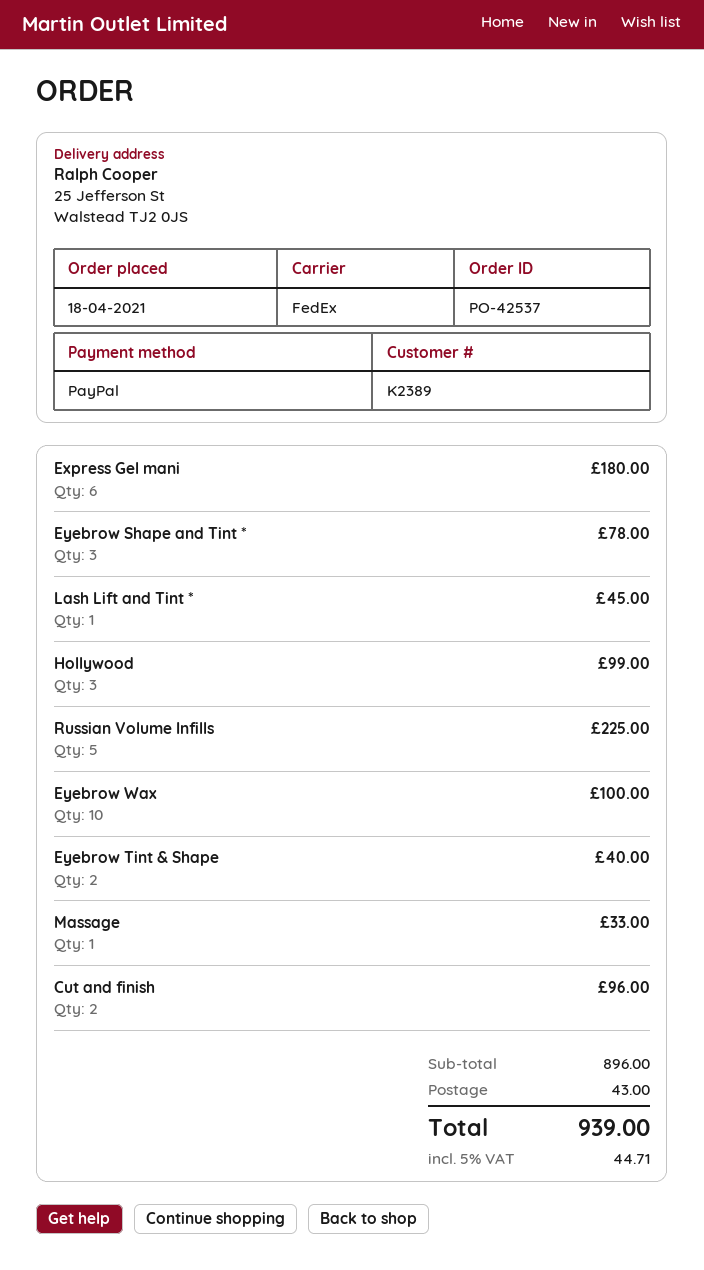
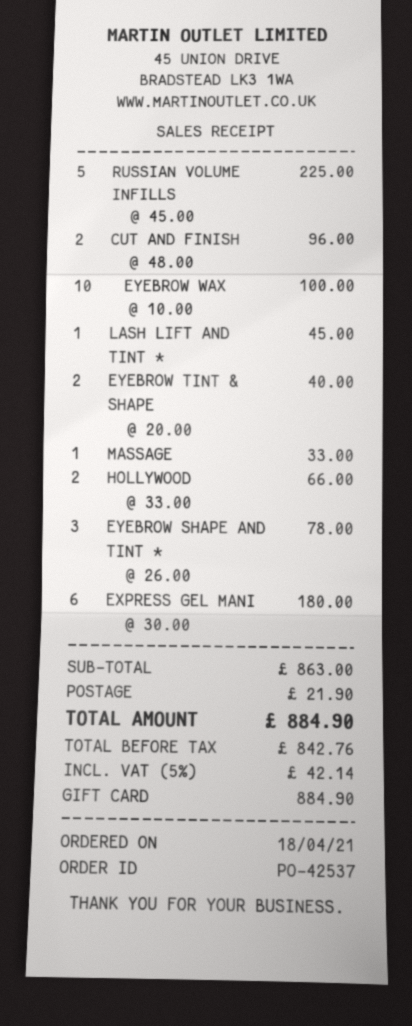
payment method: PayPal -> gift card
Hollywood: 3 for 99.00 -> 2 for 66.00
subtotal: 896.00 -> 863.00
shipping: 43.00 -> 21.90
tax: 5% = 44.71 -> 5% = 42.14
total: 939.00 -> 884.90

